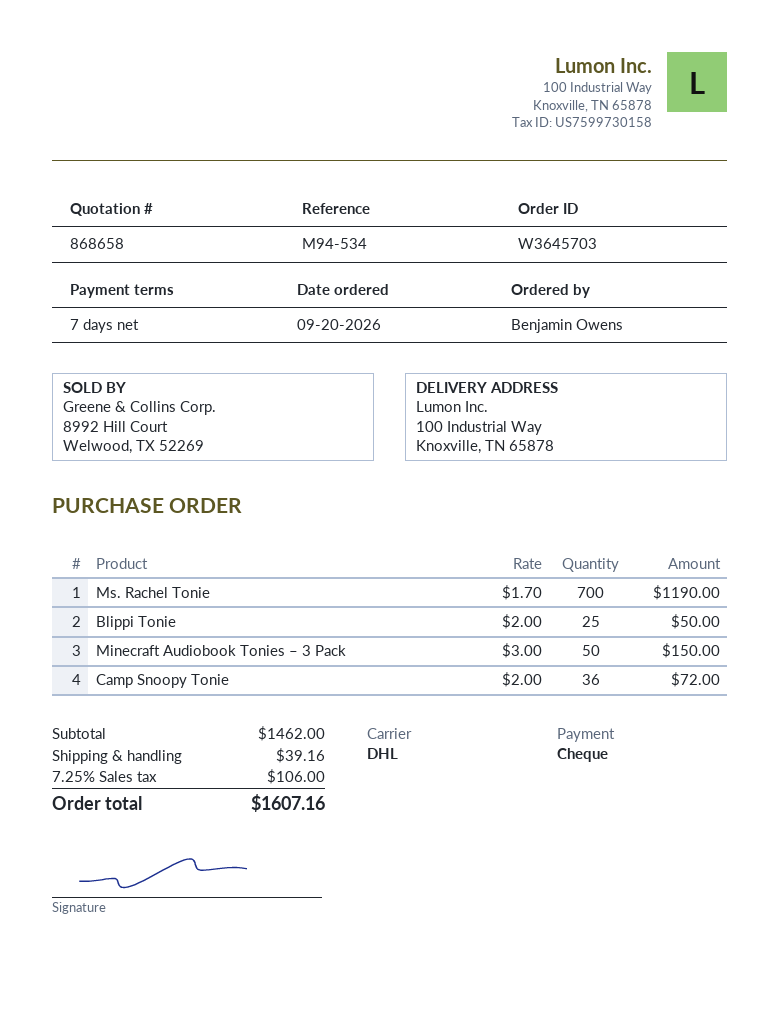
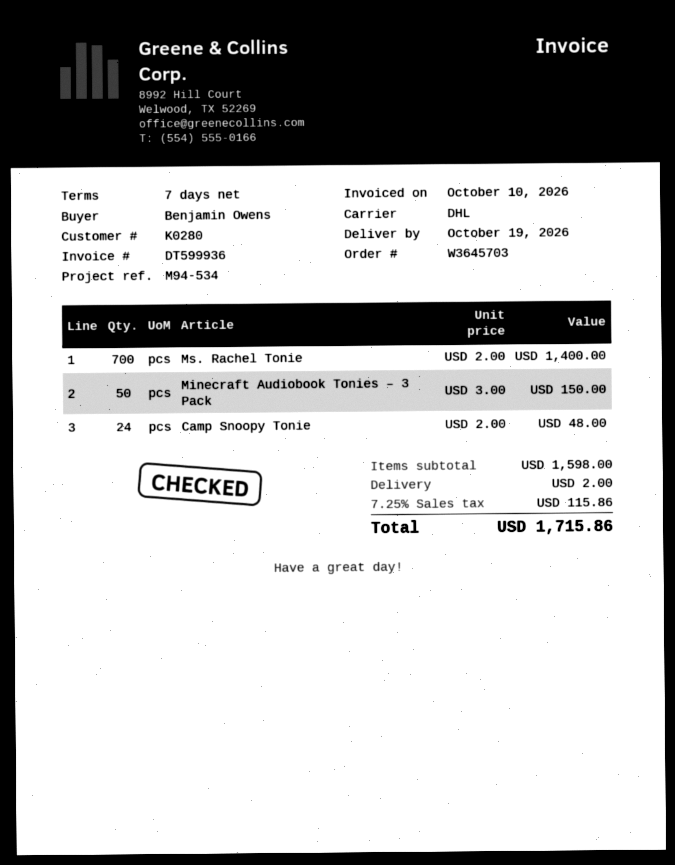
Ms. Rachel Tonie: 700 x 1.70 = 1190.00 -> 700 x 2.00 = 1400.00
Blippi Tonie: 25 x 2.00 = 50.00 -> none
Camp Snoopy Tonie: 36 x 2.00 = 72.00 -> 24 x 2.00 = 48.00
subtotal: 1462.00 -> 1598.00
shipping: 39.16 -> 2.00
tax: 7.25% = 106.00 -> 7.25% = 115.86
total: 1607.16 -> 1715.86

